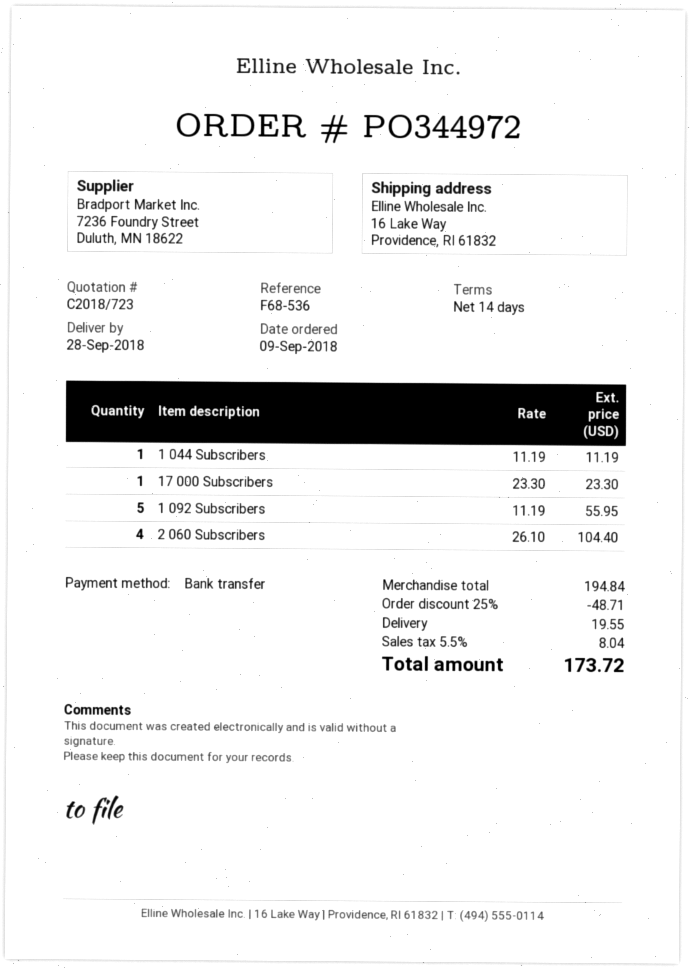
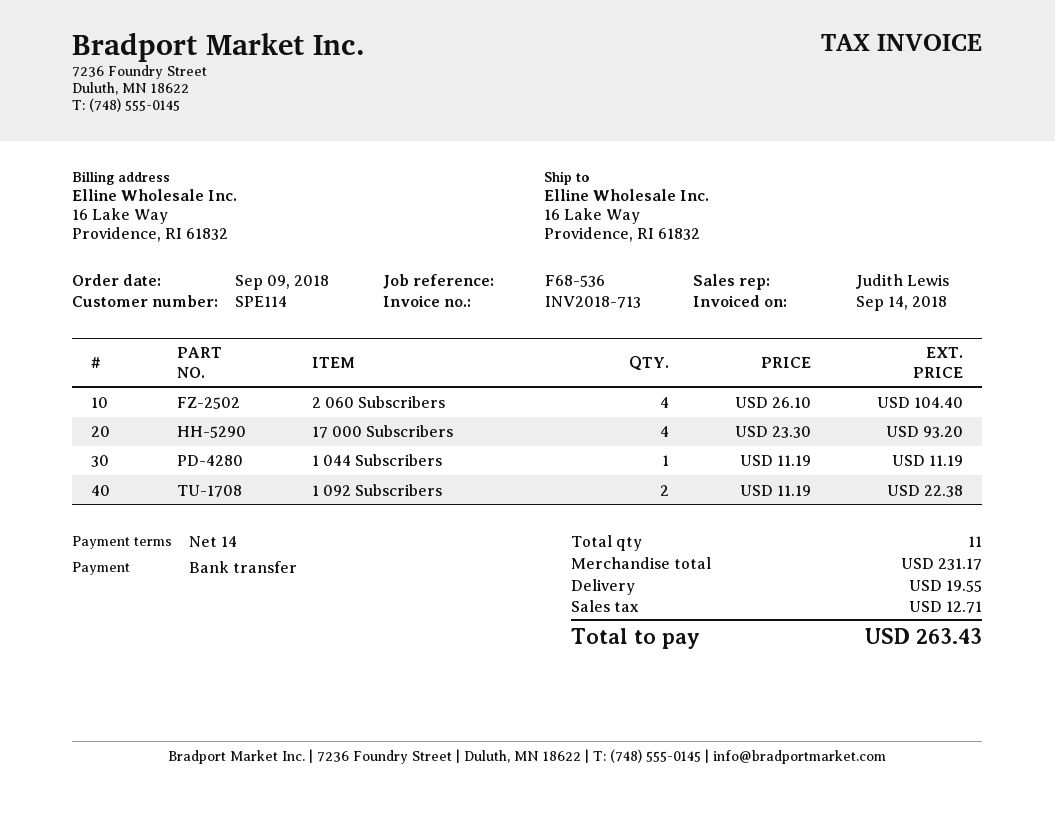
17 000 Subscribers: 1 x 23.30 = 23.30 -> 4 x 23.30 = 93.20
1 092 Subscribers: 5 x 11.19 = 55.95 -> 2 x 11.19 = 22.38
subtotal: 194.84 -> 231.17
discount: 25% = 48.71 -> none
tax: 8.04 -> 12.71
total: 173.72 -> 263.43

